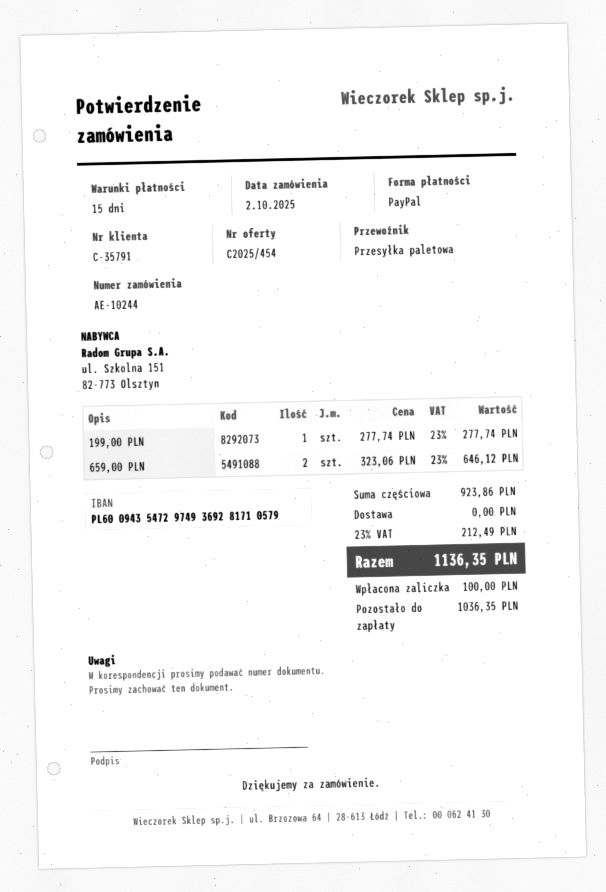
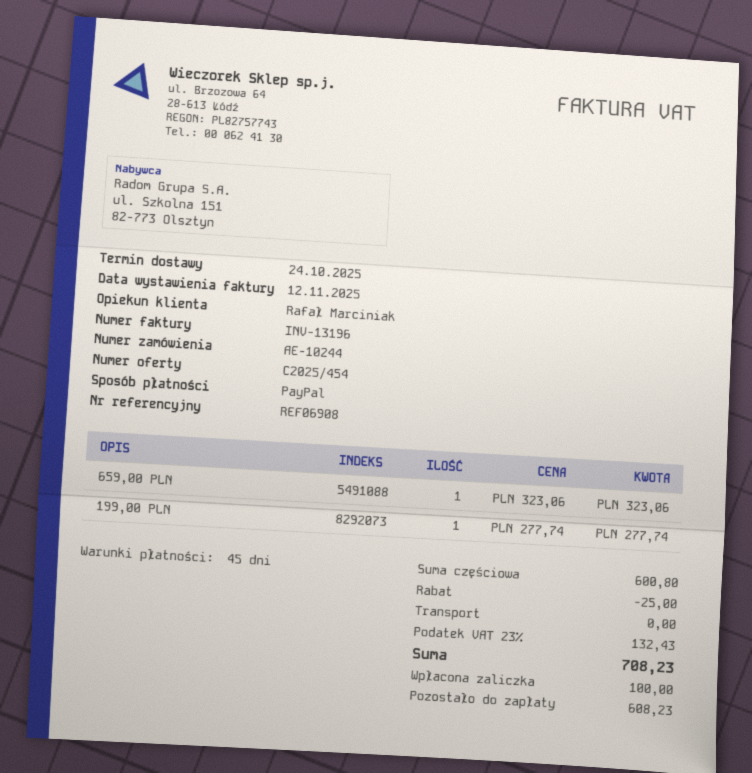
payment terms: 15 days -> 45 days
659,00 PLN: 2 x 323.06 = 646.12 -> 1 x 323.06 = 323.06
subtotal: 923.86 -> 600.80
discount: none -> 25.00
tax: 23% = 212.49 -> 23% = 132.43
total: 1136.35 -> 708.23
balance: 1036.35 -> 608.23

